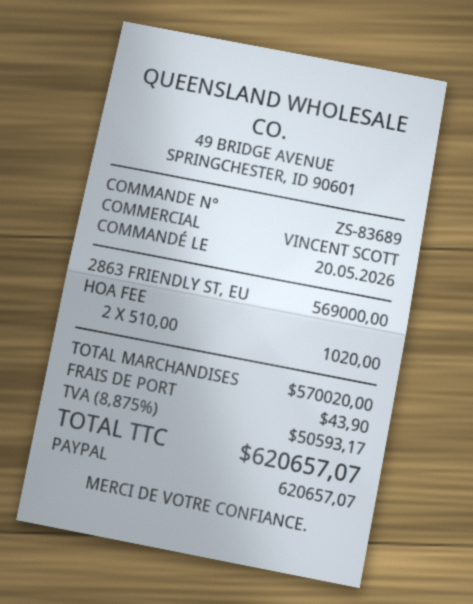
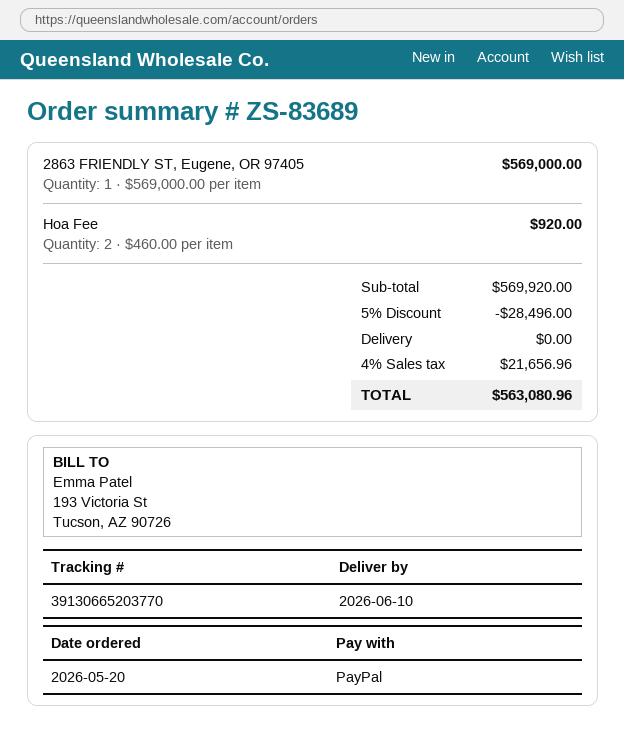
HOA FEE: 2 x 510.00 = 1020.00 -> 2 x 460.00 = 920.00
subtotal: 570020.00 -> 569920.00
discount: none -> 5% = 28496.00
shipping: 43.90 -> 0.00
tax: 8.875% = 50593.17 -> 4% = 21656.96
total: 620657.07 -> 563080.96

